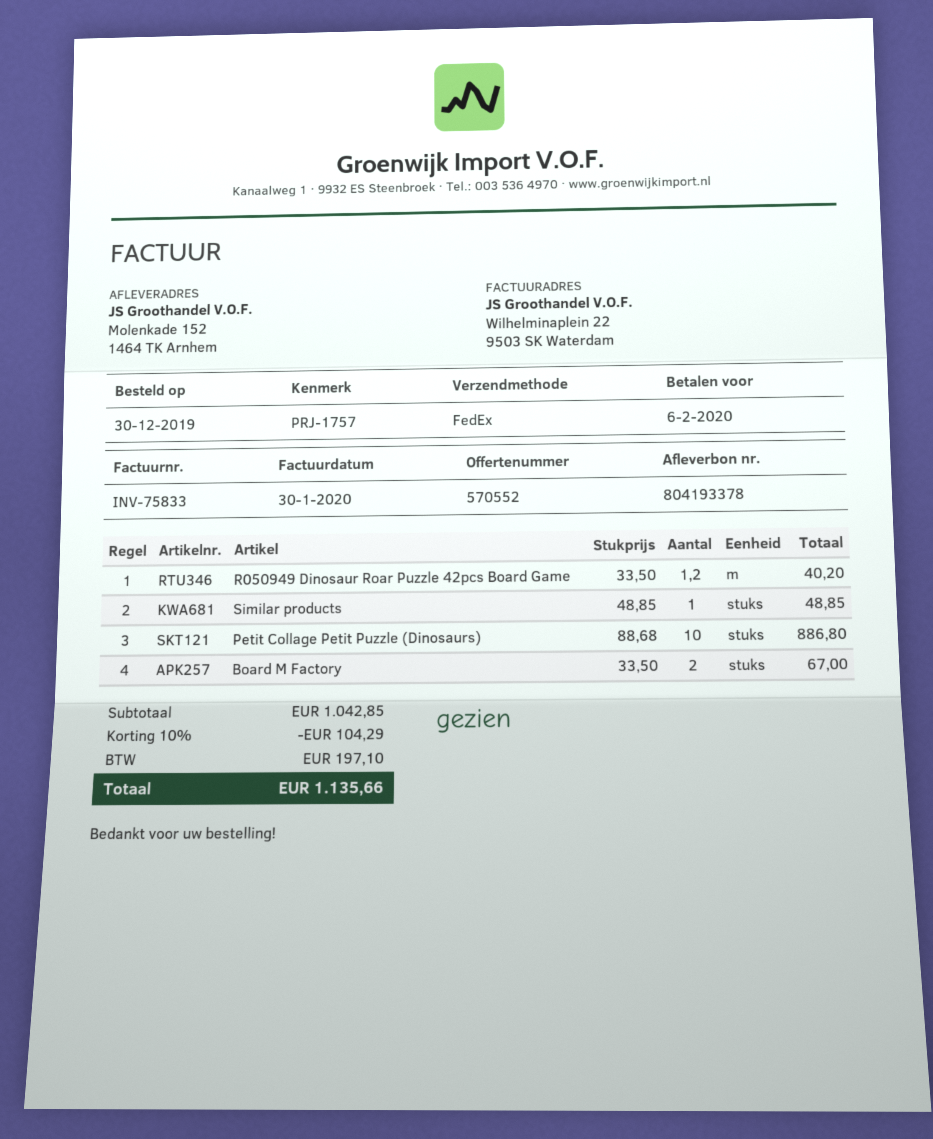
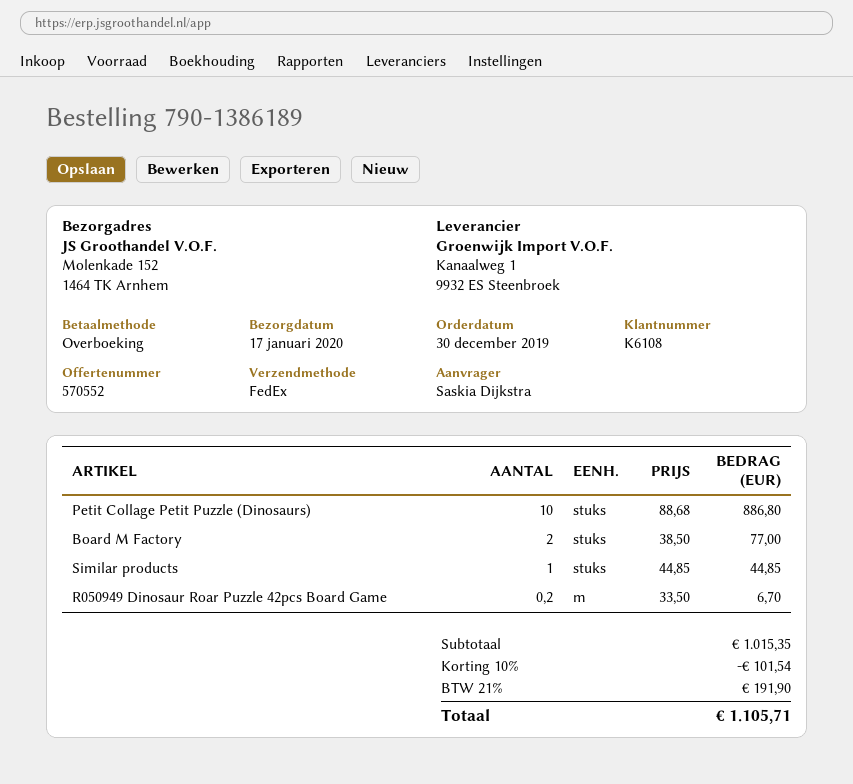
R050949 Dinosaur Roar Puzzle 42pcs Board Game: 1.2 x 33.50 = 40.20 -> 0.2 x 33.50 = 6.70
Similar products: 1 x 48.85 = 48.85 -> 1 x 44.85 = 44.85
Board M Factory: 2 x 33.50 = 67.00 -> 2 x 38.50 = 77.00
subtotal: 1042.85 -> 1015.35
discount: 10% = 104.29 -> 10% = 101.54
tax: 197.10 -> 191.90
total: 1135.66 -> 1105.71

